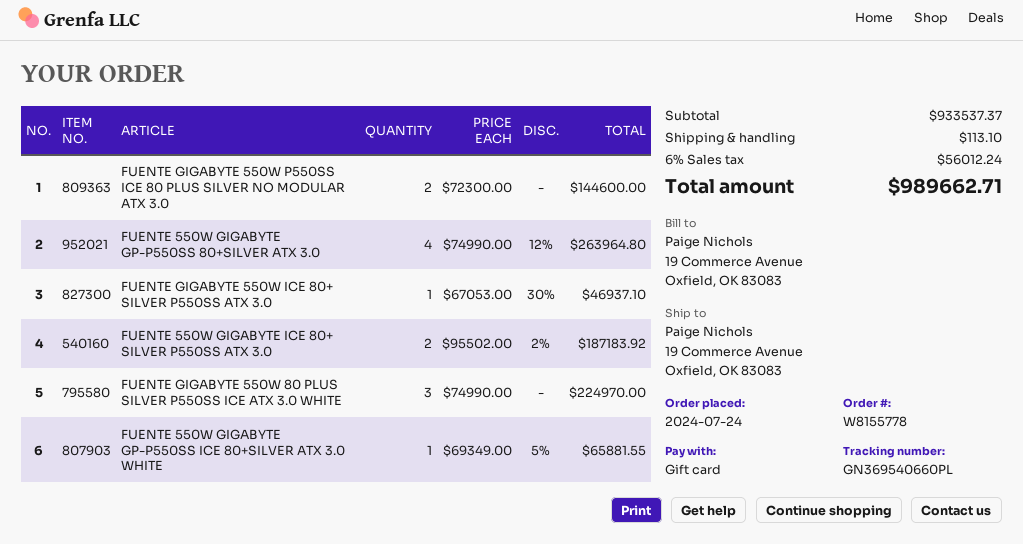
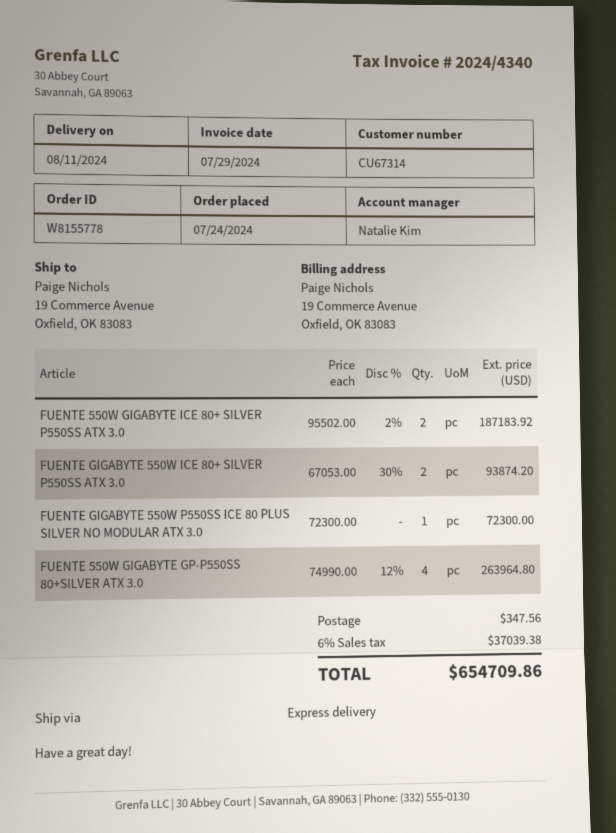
FUENTE GIGABYTE 550W P550SS ICE 80 PLUS SILVER NO MODULAR ATX 3.0: 2 x 72300.00 = 144600.00 -> 1 x 72300.00 = 72300.00
FUENTE GIGABYTE 550W ICE 80+ SILVER P550SS ATX 3.0: 1 x 67053.00 - 30% = 46937.10 -> 2 x 67053.00 - 30% = 93874.20
FUENTE GIGABYTE 550W 80 PLUS SILVER P550SS ICE ATX 3.0 WHITE: 3 x 74990.00 = 224970.00 -> none
FUENTE 550W GIGABYTE GP-P550SS ICE 80+SILVER ATX 3.0 WHITE: 1 x 69349.00 - 5% = 65881.55 -> none
shipping: 113.10 -> 347.56
tax: 6% = 56012.24 -> 6% = 37039.38
total: 989662.71 -> 654709.86

